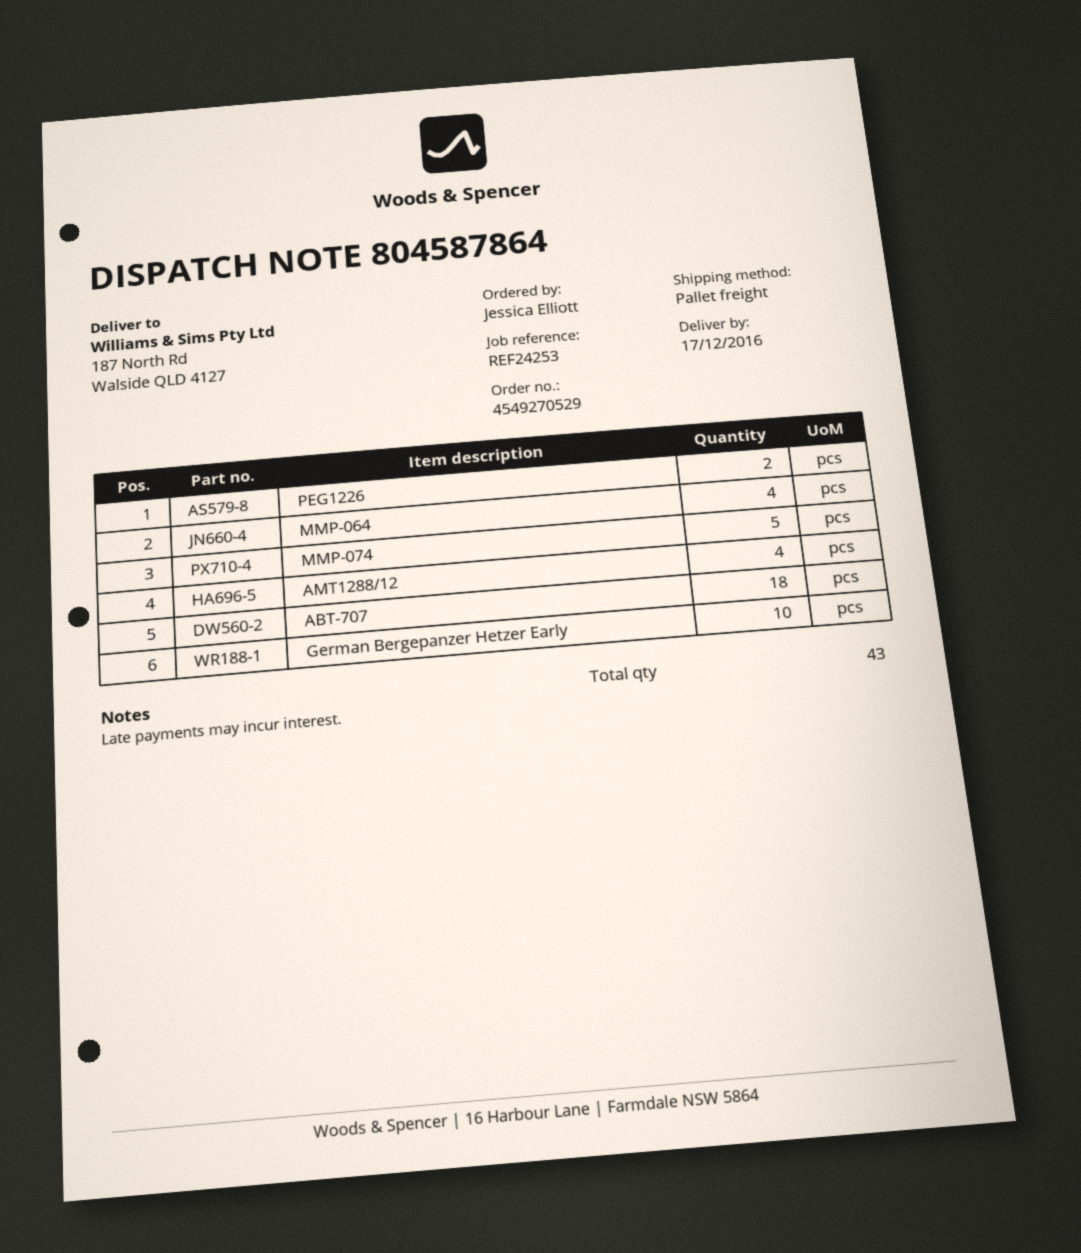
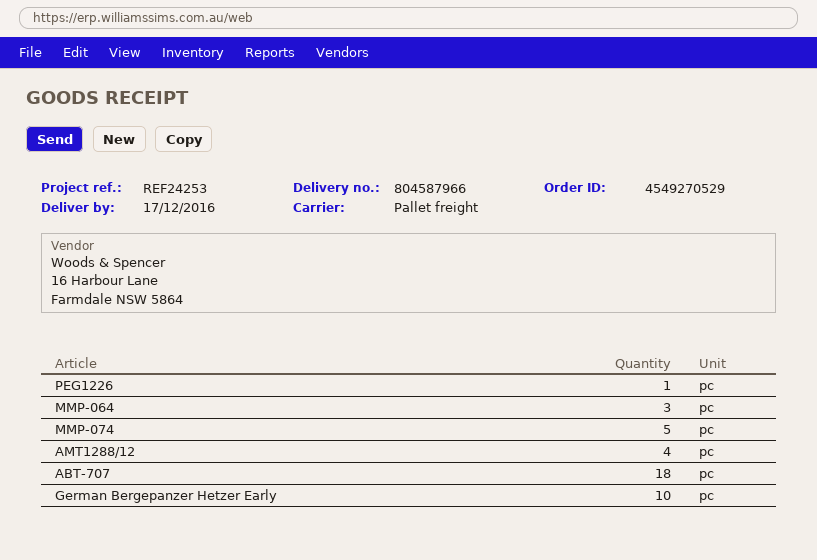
delivery note number: 804587864 -> 804587966
PEG1226: 2 -> 1
MMP-064: 4 -> 3

